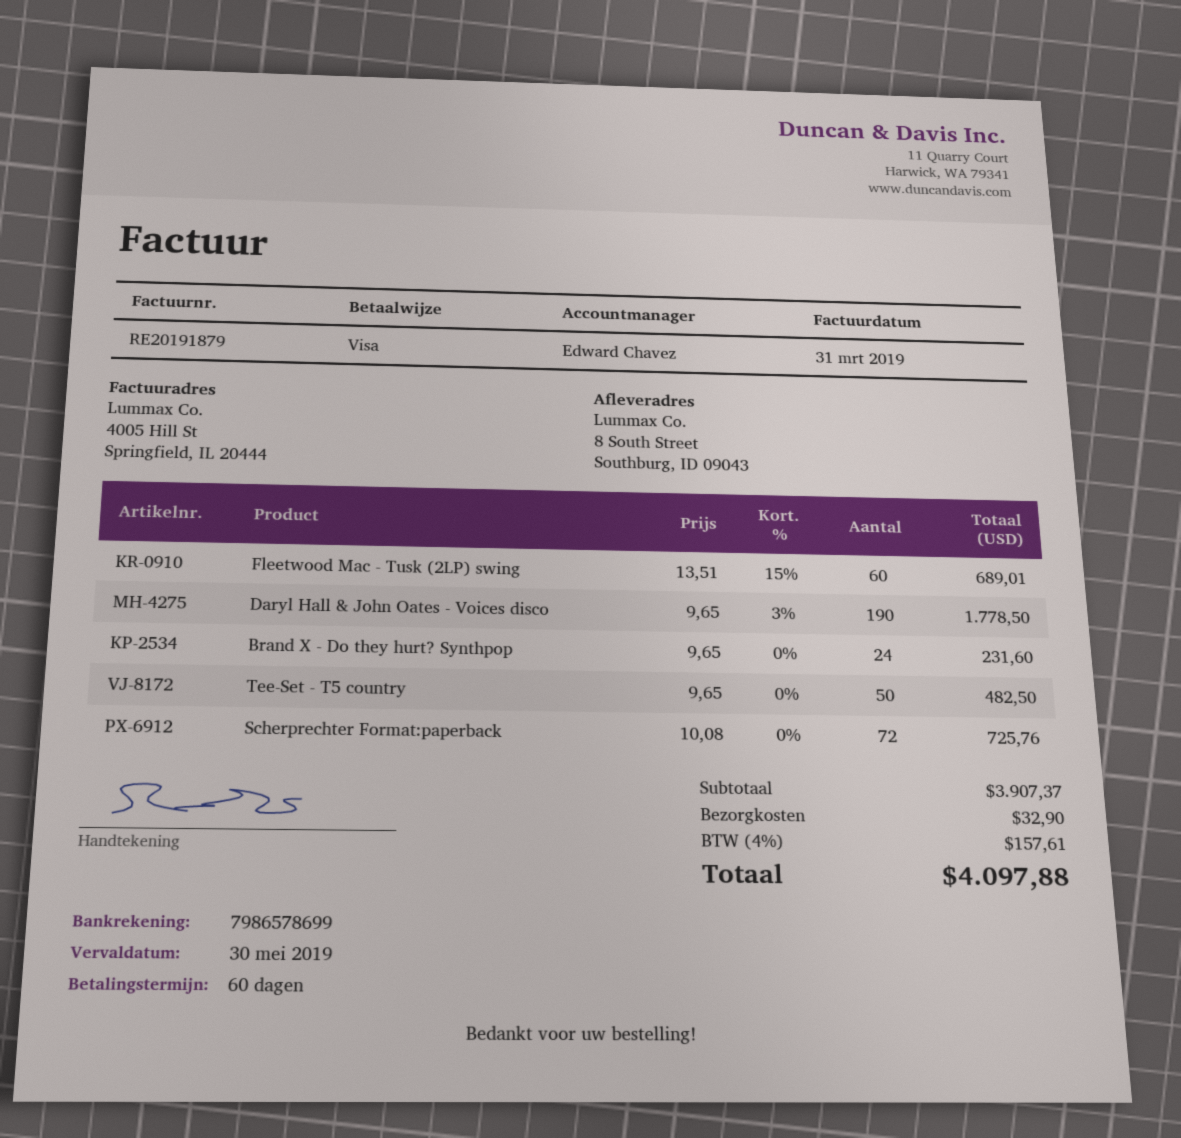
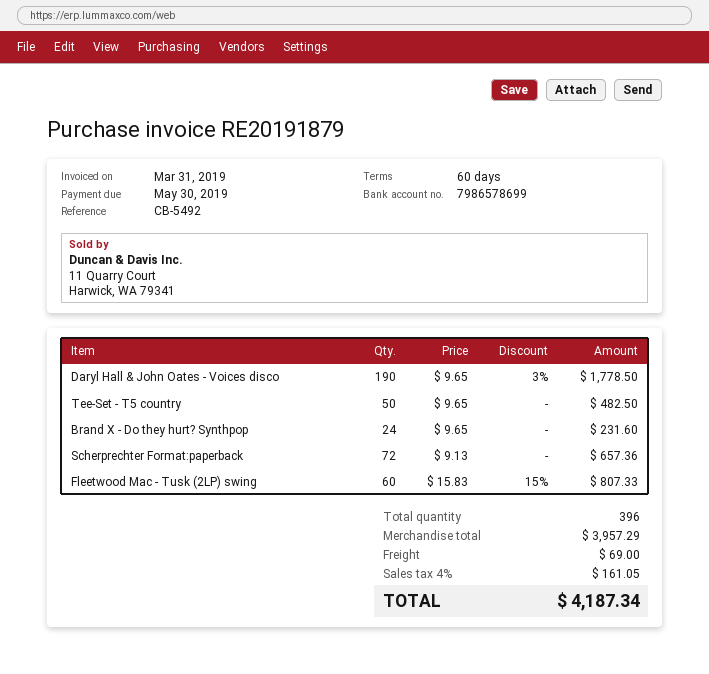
Fleetwood Mac - Tusk (2LP) swing: 60 x 13.51 - 15% = 689.01 -> 60 x 15.83 - 15% = 807.33
Scherprechter Format:paperback: 72 x 10.08 = 725.76 -> 72 x 9.13 = 657.36
subtotal: 3907.37 -> 3957.29
shipping: 32.90 -> 69.00
tax: 4% = 157.61 -> 4% = 161.05
total: 4097.88 -> 4187.34

